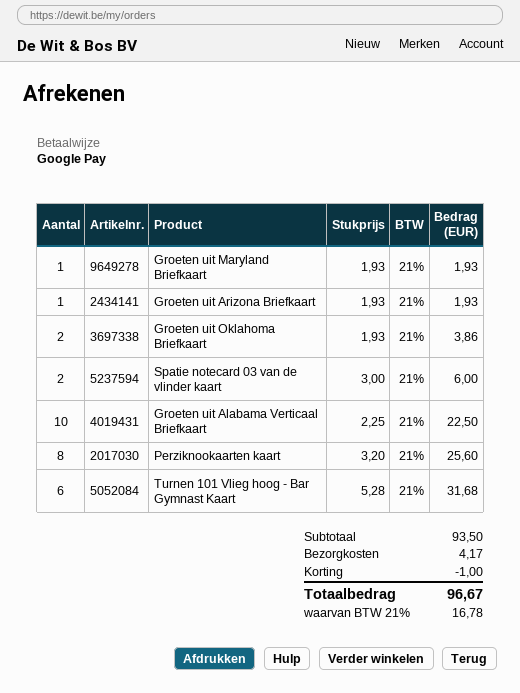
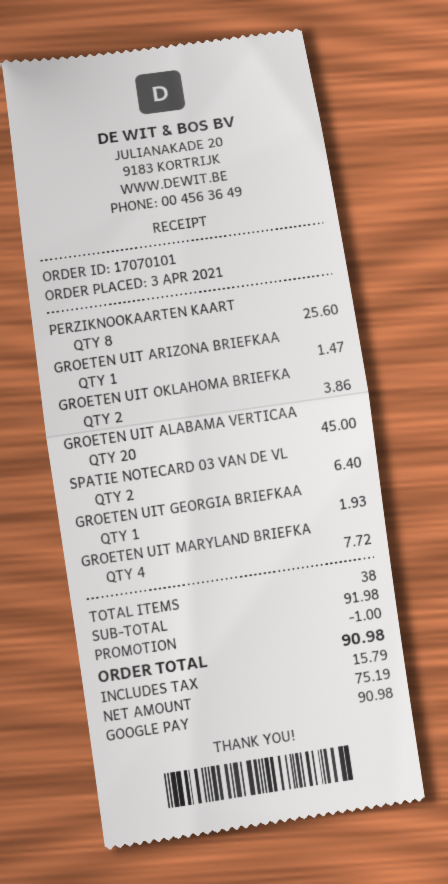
Groeten uit Maryland Briefkaart: 1 for 1.93 -> 4 for 7.72
Groeten uit Arizona Briefkaart: 1 for 1.93 -> 1 for 1.47
Spatie notecard 03 van de vlinder kaart: 2 for 6.00 -> 2 for 6.40
Groeten uit Alabama Verticaal Briefkaart: 10 for 22.50 -> 20 for 45.00
Turnen 101 Vlieg hoog - Bar Gymnast Kaart: 6 for 31.68 -> none
GROETEN UIT GEORGIA BRIEFKAA: none -> 1 for 1.93
subtotal: 93.50 -> 91.98
shipping: 4.17 -> none
tax: 16.78 -> 15.79
total: 96.67 -> 90.98

